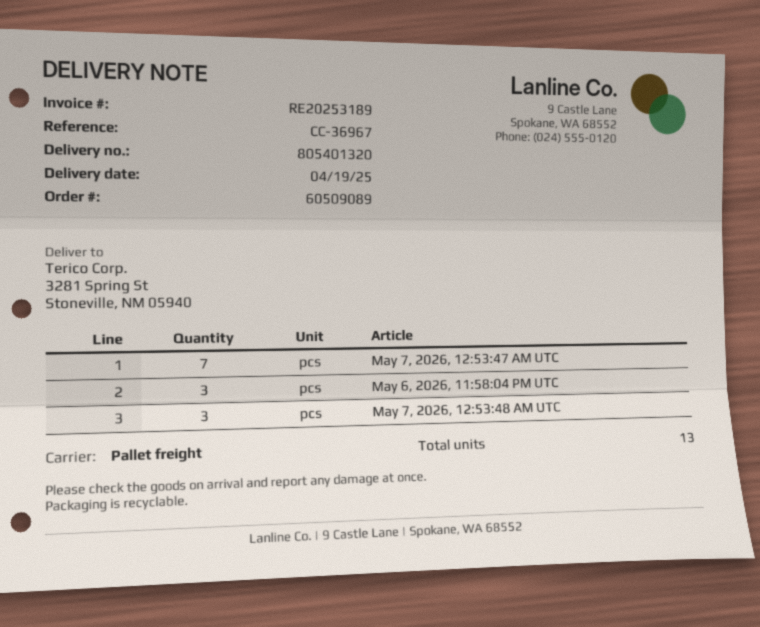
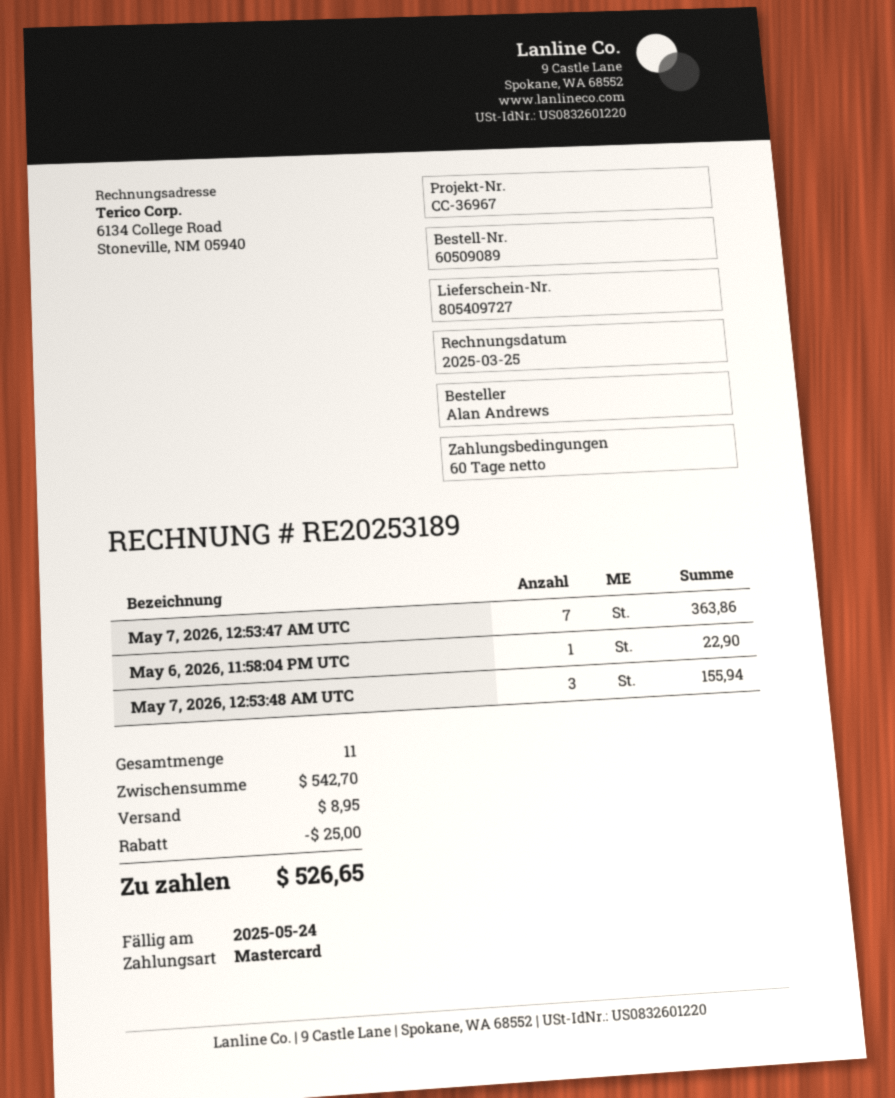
delivery note number: 805401320 -> 805409727
May 6, 2026, 11:58:04 PM UTC: 3 -> 1
total quantity: 13 -> 11

